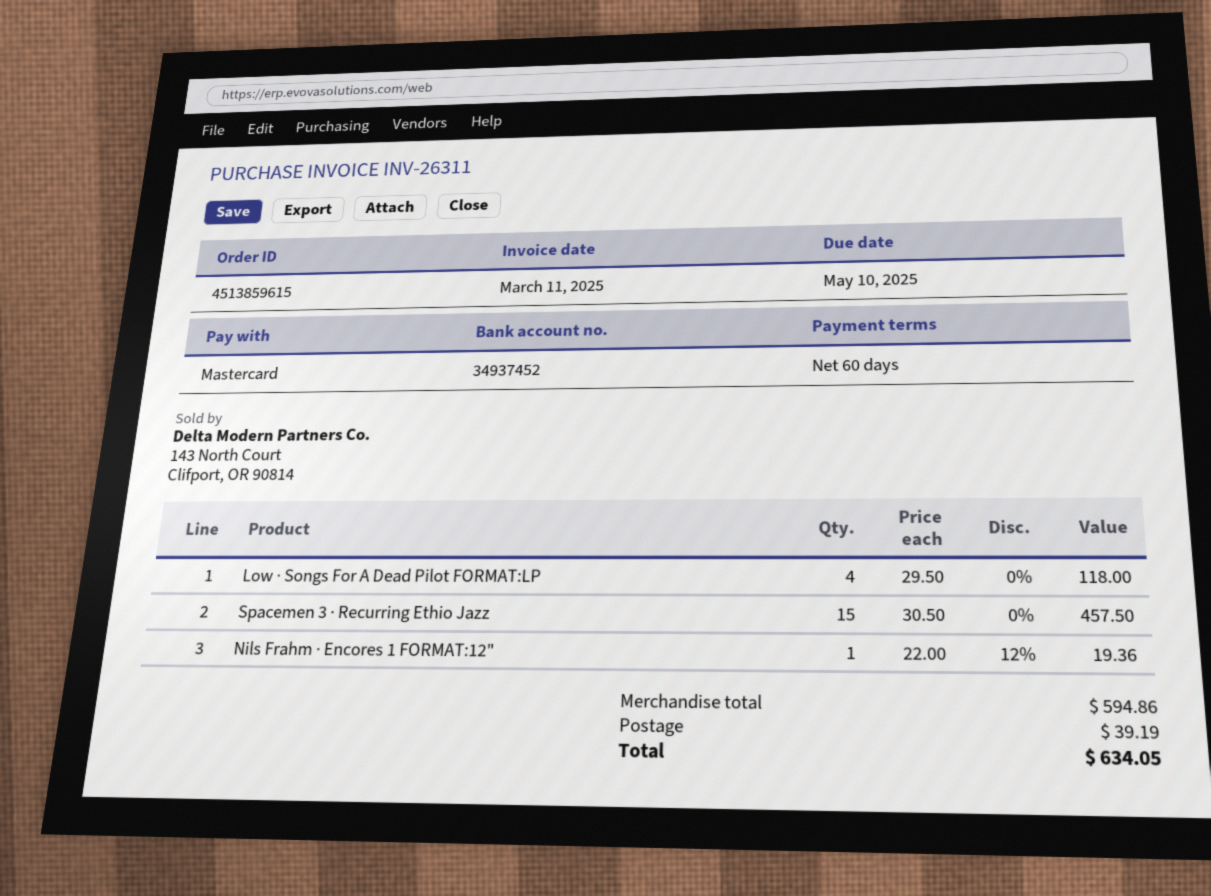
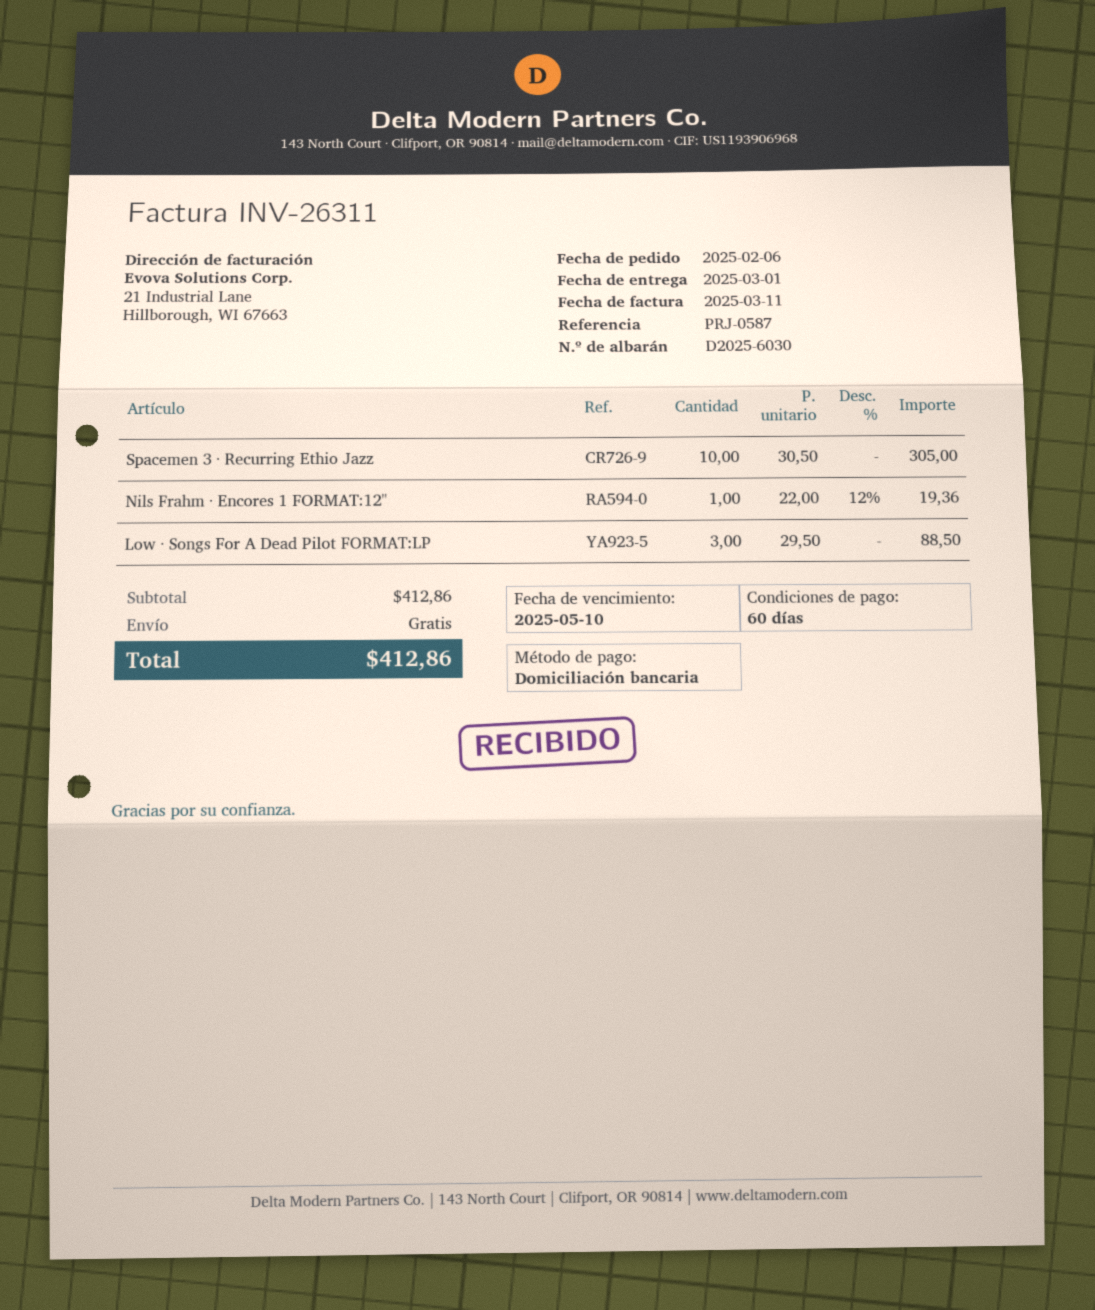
payment method: Mastercard -> direct debit
Low · Songs For A Dead Pilot FORMAT:LP: 4 x 29.50 = 118.00 -> 3 x 29.50 = 88.50
Spacemen 3 · Recurring Ethio Jazz: 15 x 30.50 = 457.50 -> 10 x 30.50 = 305.00
subtotal: 594.86 -> 412.86
shipping: 39.19 -> 0.00
total: 634.05 -> 412.86

